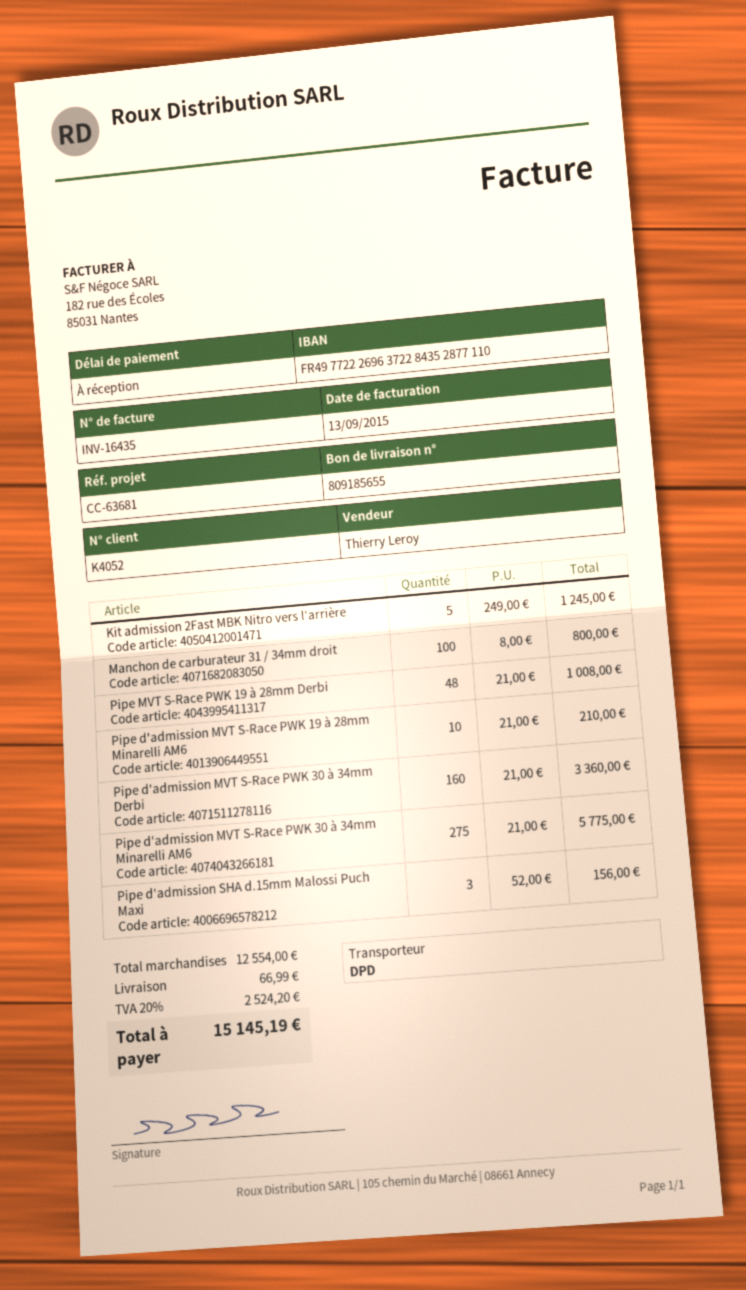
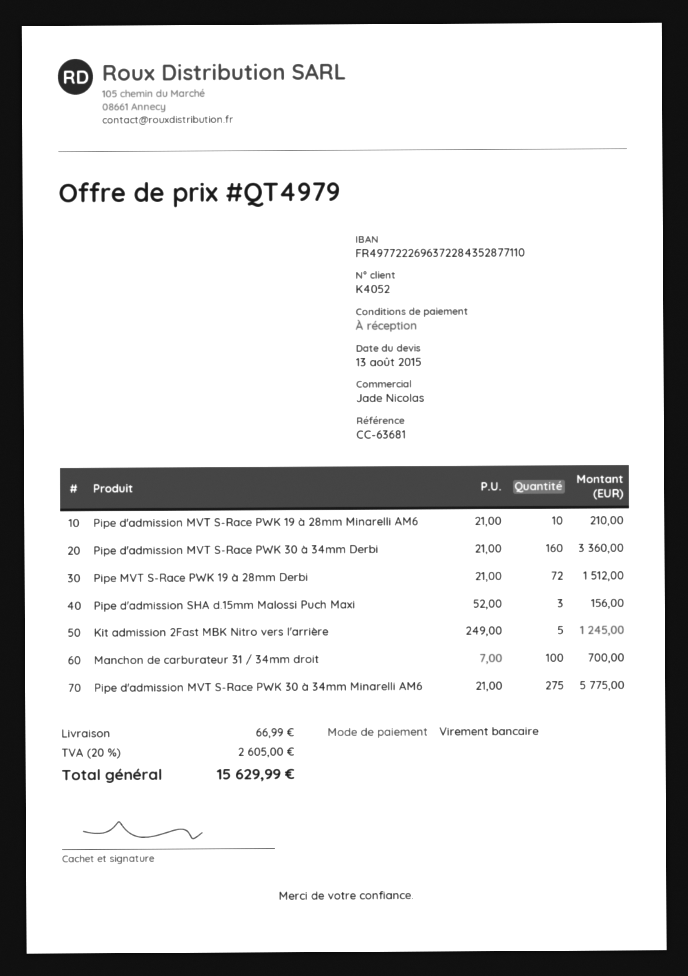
sales rep: Thierry Leroy -> Jade Nicolas
Manchon de carburateur 31 / 34mm droit: 100 x 8.00 = 800.00 -> 100 x 7.00 = 700.00
Pipe MVT S-Race PWK 19 à 28mm Derbi: 48 x 21.00 = 1008.00 -> 72 x 21.00 = 1512.00
tax: 20% = 2524.20 -> 20% = 2605.00
total: 15145.19 -> 15629.99

